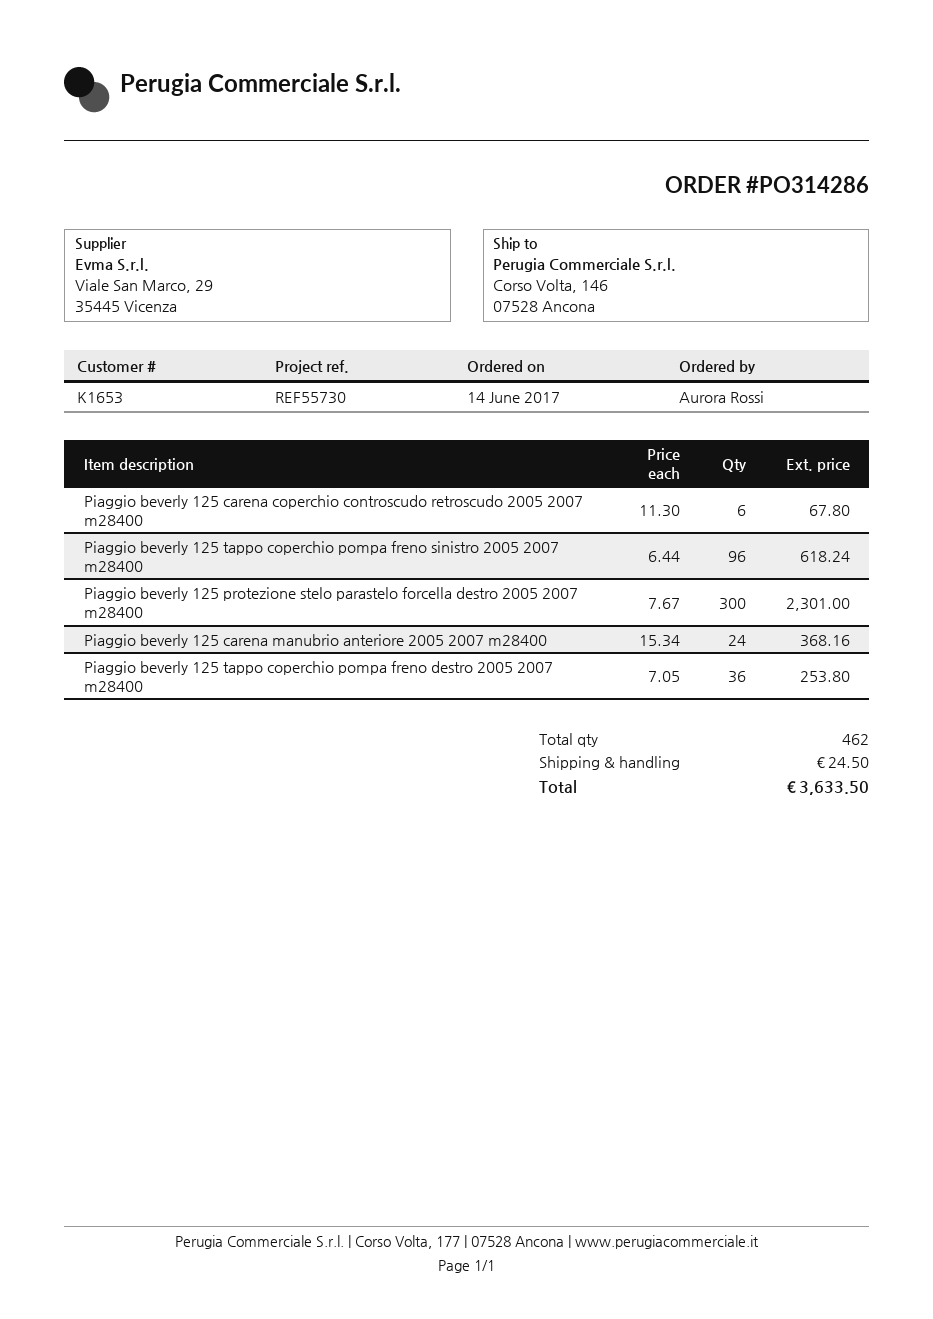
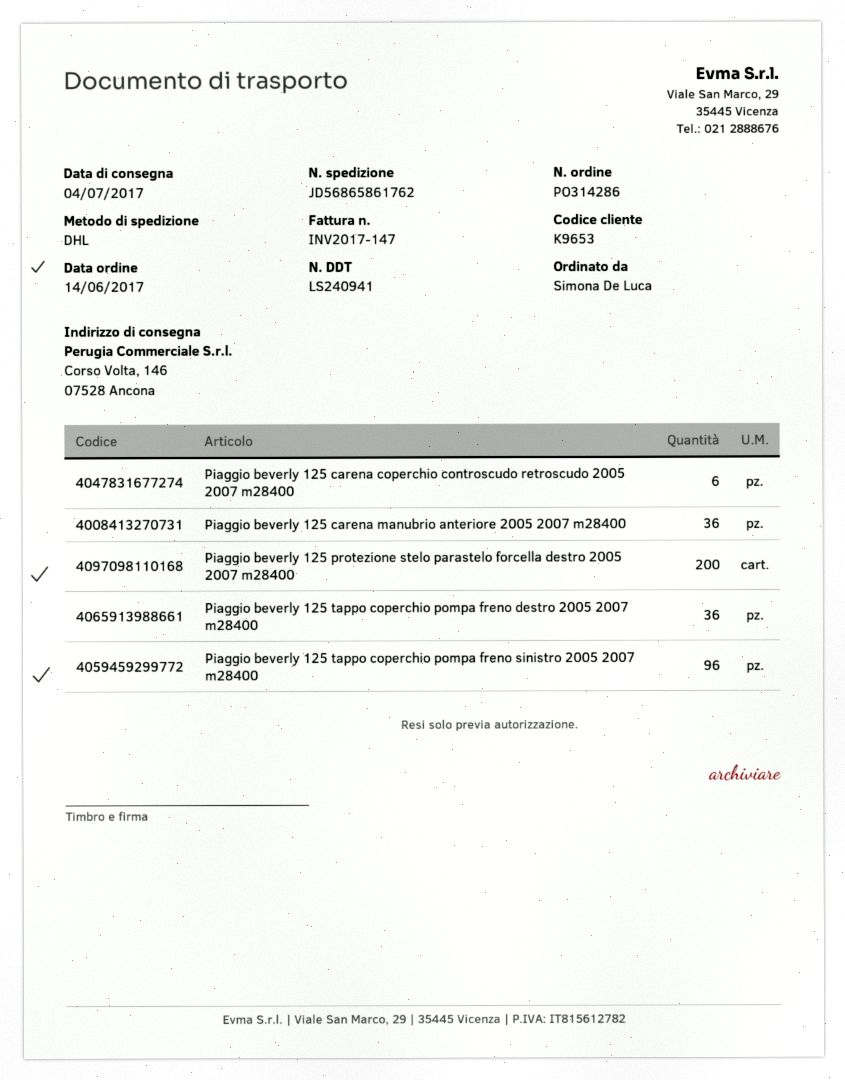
customer number: K1653 -> K9653
ordered by: Aurora Rossi -> Simona De Luca
Piaggio beverly 125 protezione stelo parastelo forcella destro 2005 2007 m28400: 300 -> 200
Piaggio beverly 125 carena manubrio anteriore 2005 2007 m28400: 24 -> 36

